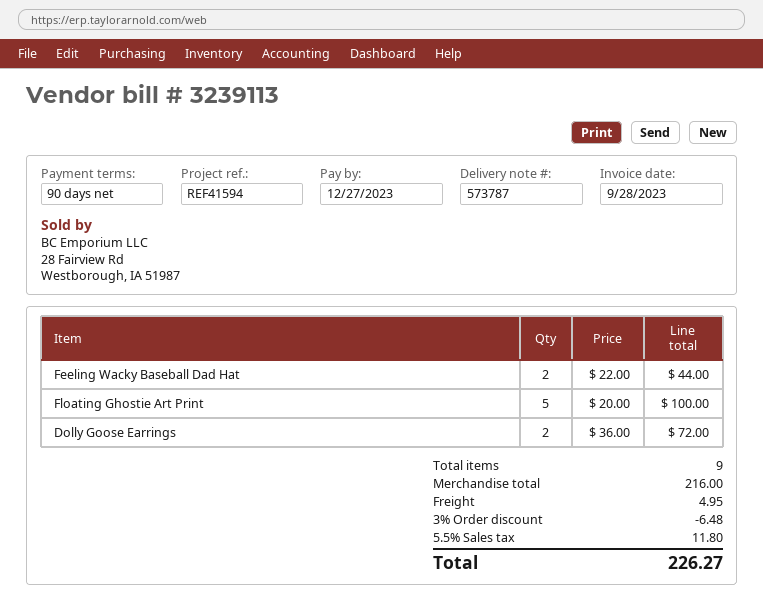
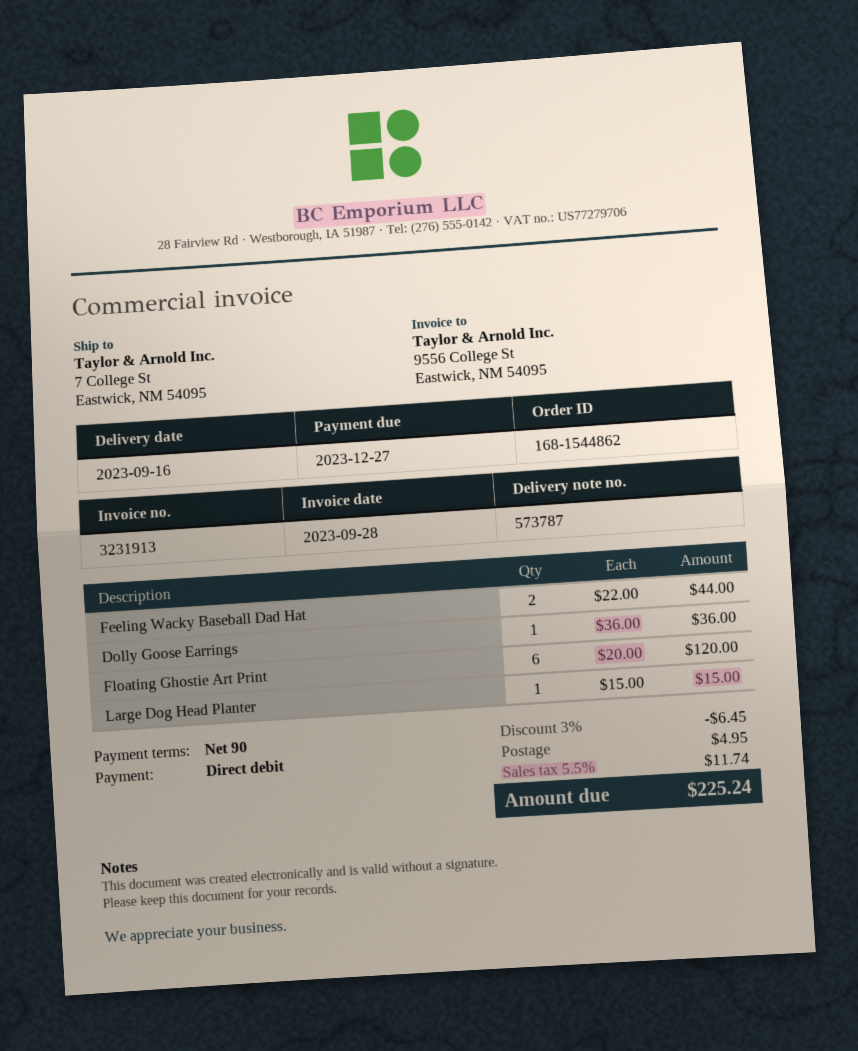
invoice number: 3239113 -> 3231913
Floating Ghostie Art Print: 5 x 20.00 = 100.00 -> 6 x 20.00 = 120.00
Dolly Goose Earrings: 2 x 36.00 = 72.00 -> 1 x 36.00 = 36.00
Large Dog Head Planter: none -> 1 x 15.00 = 15.00
discount: 3% = 6.48 -> 3% = 6.45
tax: 5.5% = 11.80 -> 5.5% = 11.74
total: 226.27 -> 225.24

